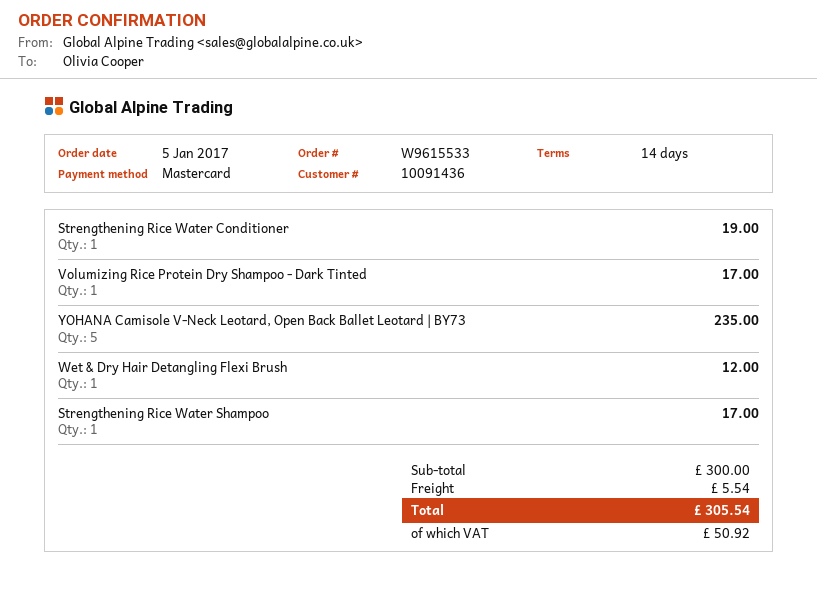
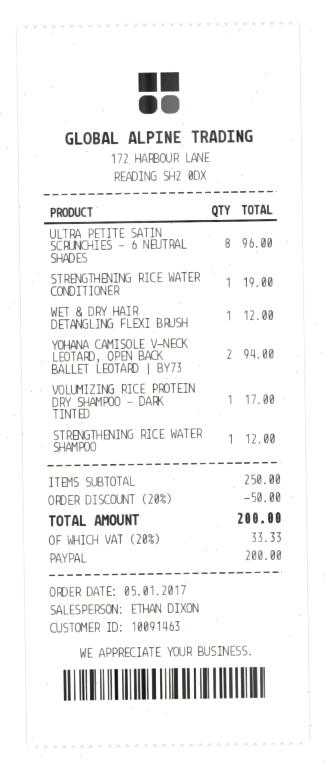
customer number: 10091436 -> 10091463
payment method: Mastercard -> PayPal
YOHANA Camisole V-Neck Leotard, Open Back Ballet Leotard | BY73: 5 for 235.00 -> 2 for 94.00
Strengthening Rice Water Shampoo: 1 for 17.00 -> 1 for 12.00
ULTRA PETITE SATIN SCRUNCHIES - 6 NEUTRAL SHADES: none -> 8 for 96.00
subtotal: 300.00 -> 250.00
discount: none -> 20% = 50.00
shipping: 5.54 -> none
tax: 50.92 -> 33.33
total: 305.54 -> 200.00

